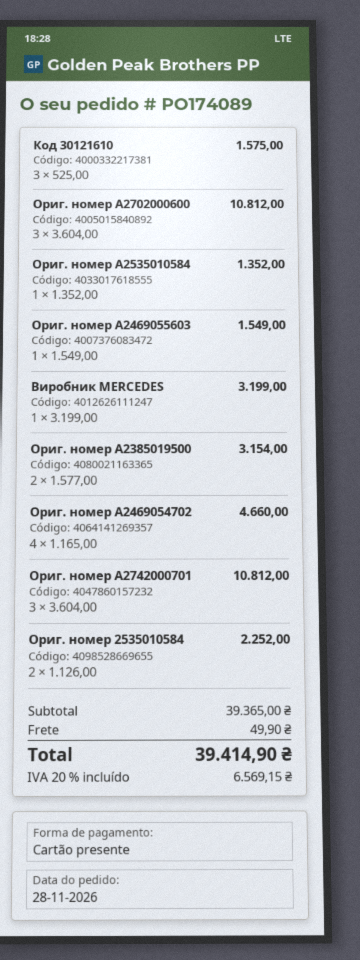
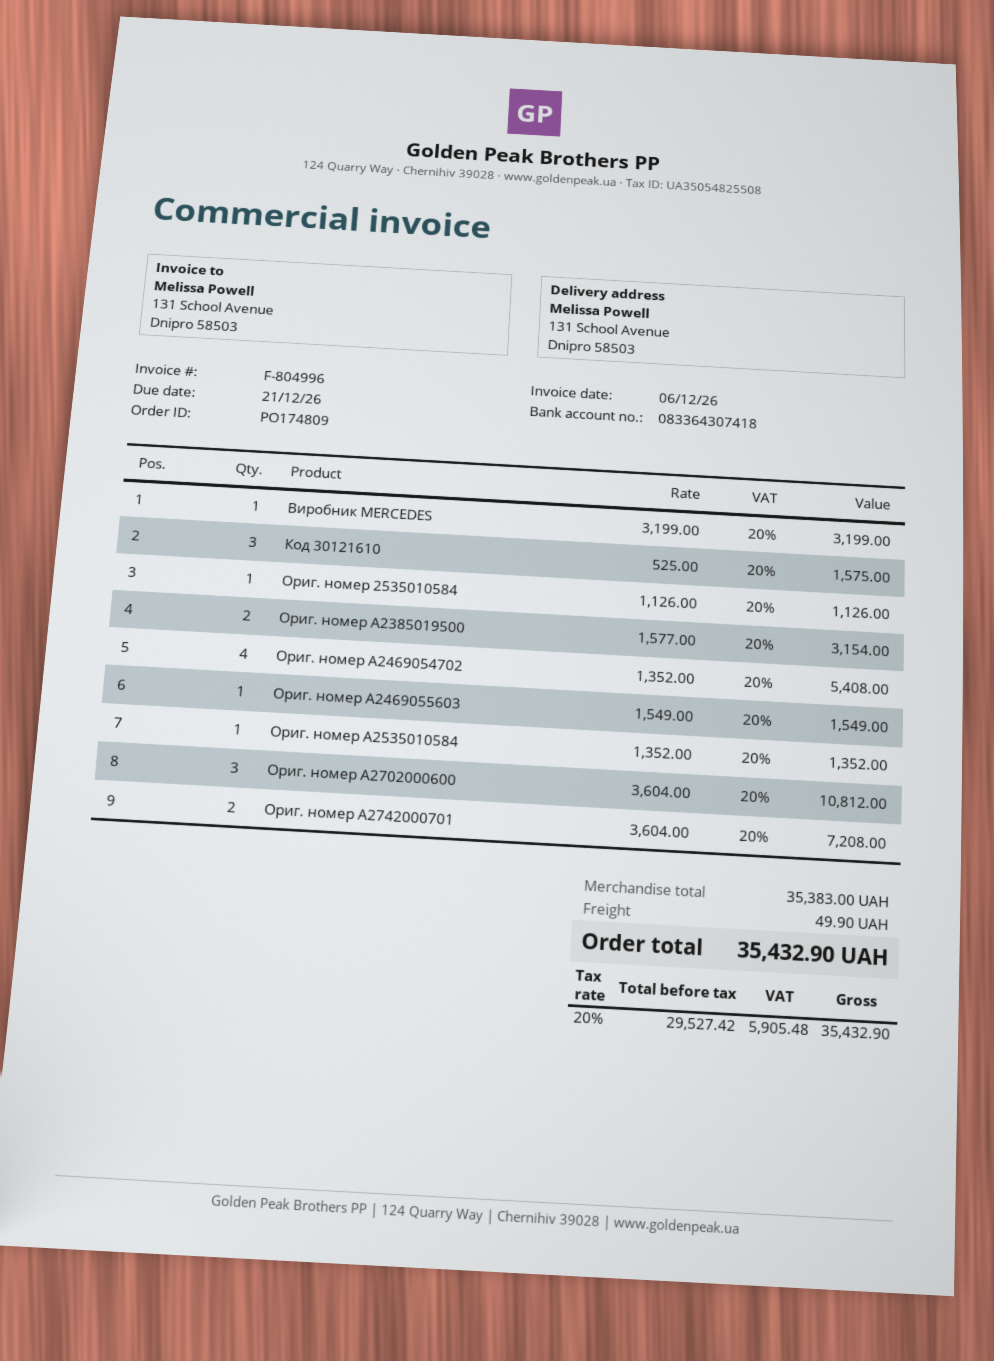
order number: PO174089 -> PO174809
Ориг. номер A2469054702: 4 x 1165.00 = 4660.00 -> 4 x 1352.00 = 5408.00
Ориг. номер A2742000701: 3 x 3604.00 = 10812.00 -> 2 x 3604.00 = 7208.00
Ориг. номер 2535010584: 2 x 1126.00 = 2252.00 -> 1 x 1126.00 = 1126.00
subtotal: 39365.00 -> 35383.00
tax: 20% = 6569.15 -> 20% = 5905.48
total: 39414.90 -> 35432.90

